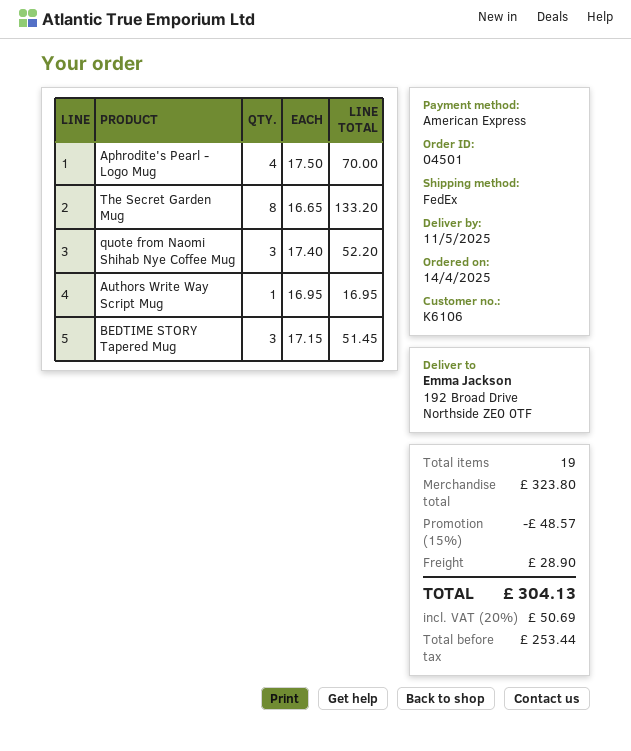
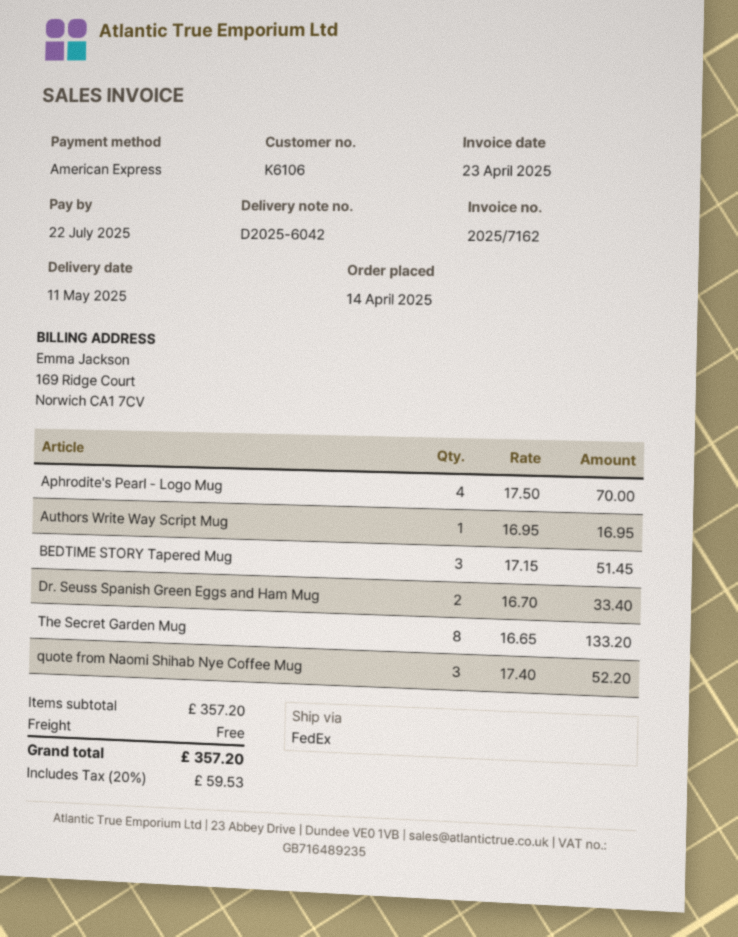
Dr. Seuss Spanish Green Eggs and Ham Mug: none -> 2 x 16.70 = 33.40
subtotal: 323.80 -> 357.20
discount: 15% = 48.57 -> none
shipping: 28.90 -> 0.00
tax: 20% = 50.69 -> 20% = 59.53
total: 304.13 -> 357.20

